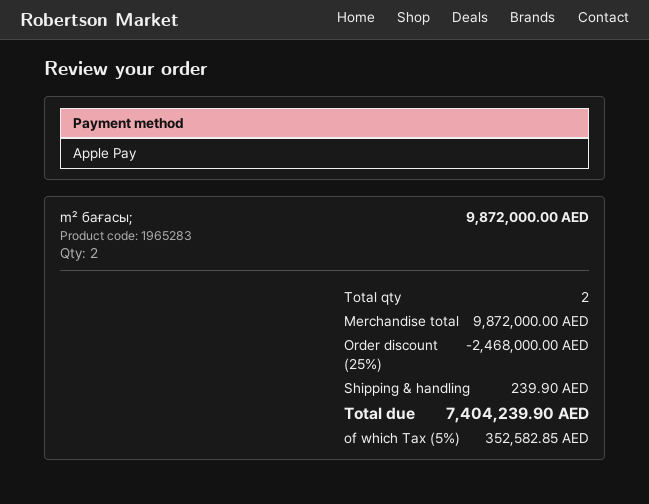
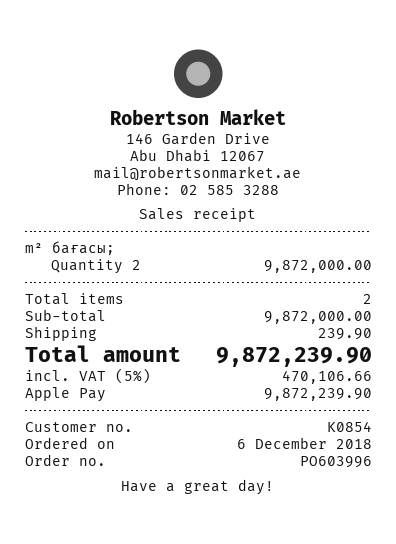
discount: 25% = 2468000.00 -> none
tax: 5% = 352582.85 -> 5% = 470106.66
total: 7404239.90 -> 9872239.90

